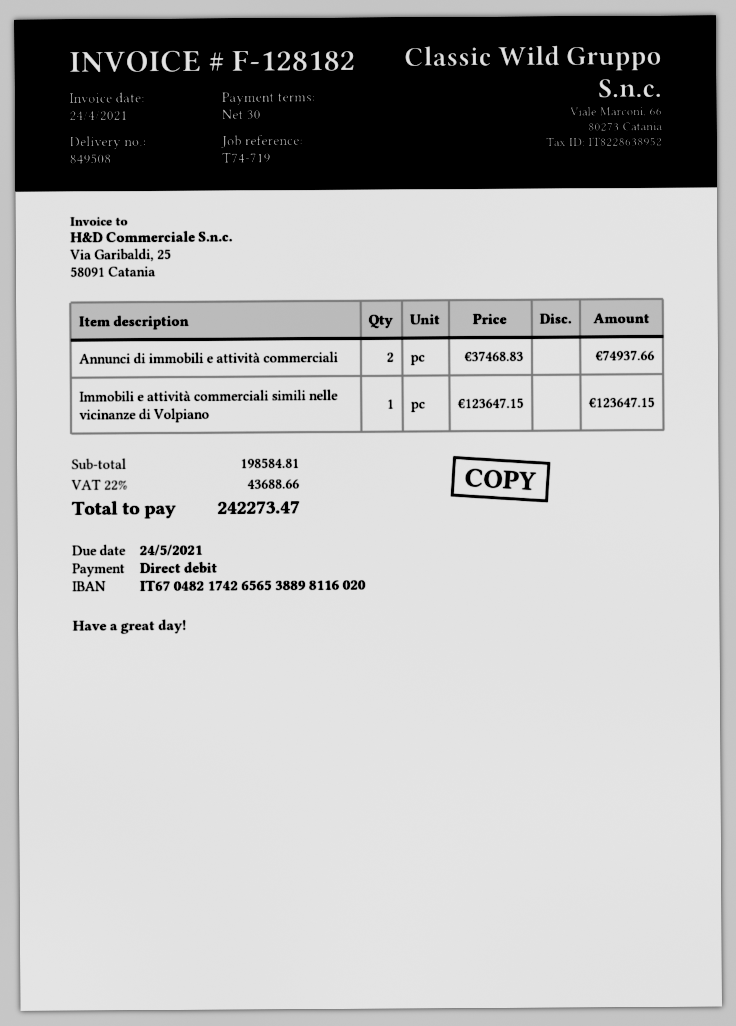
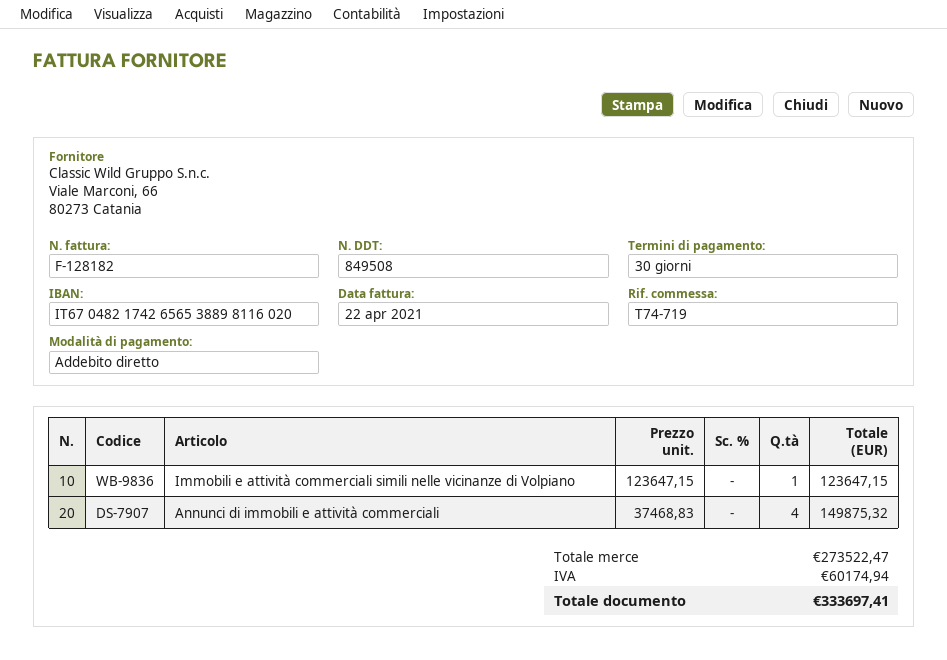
invoice date: 2021-04-24 -> 2021-04-22
Annunci di immobili e attività commerciali: 2 x 37468.83 = 74937.66 -> 4 x 37468.83 = 149875.32
subtotal: 198584.81 -> 273522.47
tax: 43688.66 -> 60174.94
total: 242273.47 -> 333697.41

